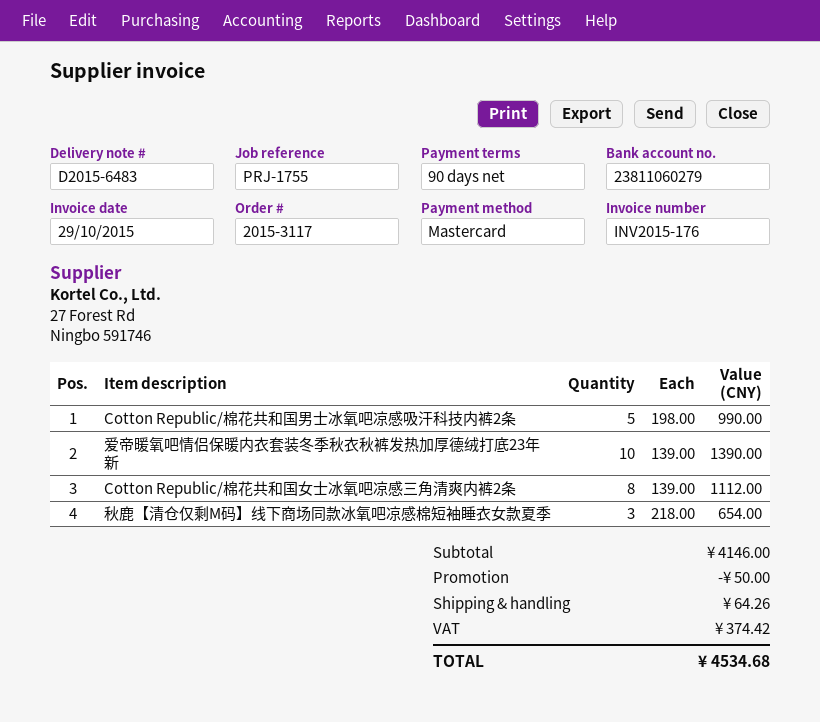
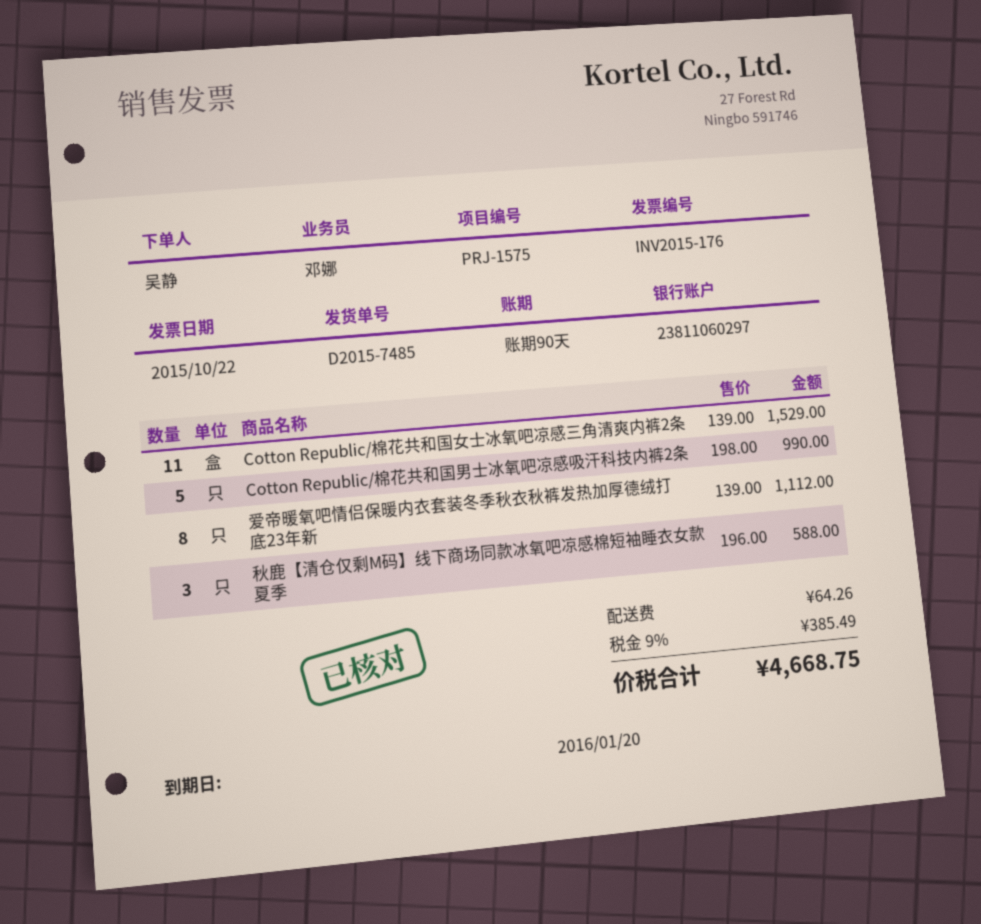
delivery note number: D2015-6483 -> D2015-7485
invoice date: 2015-10-29 -> 2015-10-22
reference: PRJ-1755 -> PRJ-1575
bank account: 23811060279 -> 23811060297
爱帝暖氧吧情侣保暖内衣套装冬季秋衣秋裤发热加厚德绒打底23年新: 10 x 139.00 = 1390.00 -> 8 x 139.00 = 1112.00
Cotton Republic/棉花共和国女士冰氧吧凉感三角清爽内裤2条: 8 x 139.00 = 1112.00 -> 11 x 139.00 = 1529.00
秋鹿【清仓仅剩M码】线下商场同款冰氧吧凉感棉短袖睡衣女款夏季: 3 x 218.00 = 654.00 -> 3 x 196.00 = 588.00
discount: 50.00 -> none
tax: 374.42 -> 385.49
total: 4534.68 -> 4668.75

